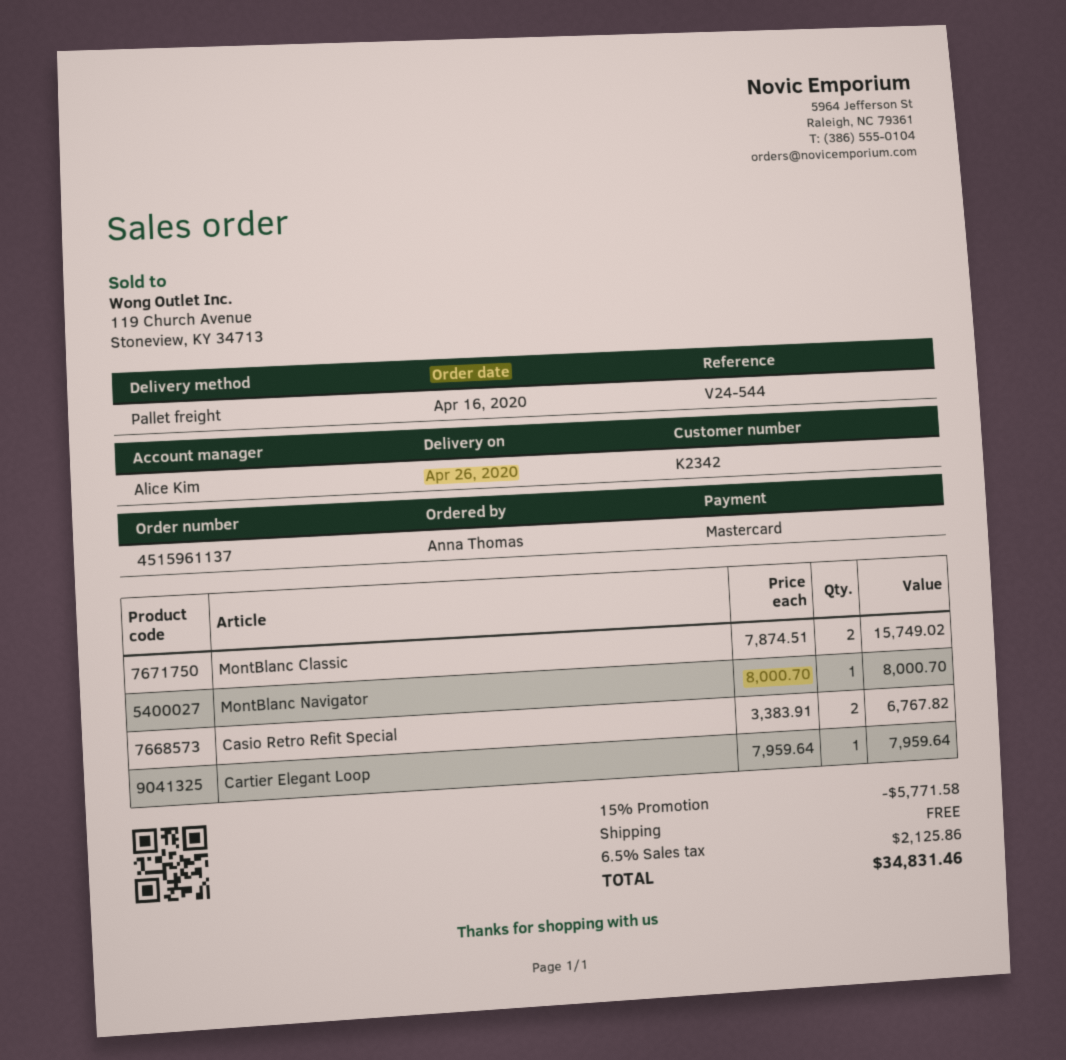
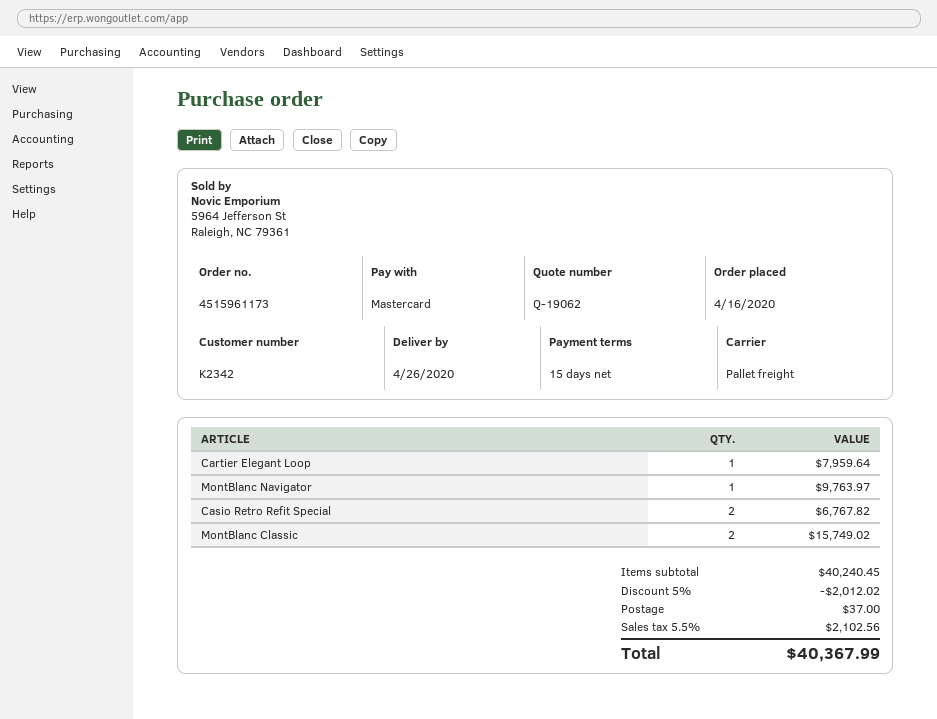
order number: 4515961137 -> 4515961173
MontBlanc Navigator: 1 for 8000.70 -> 1 for 9763.97
discount: 15% = 5771.58 -> 5% = 2012.02
shipping: 0.00 -> 37.00
tax: 6.5% = 2125.86 -> 5.5% = 2102.56
total: 34831.46 -> 40367.99

